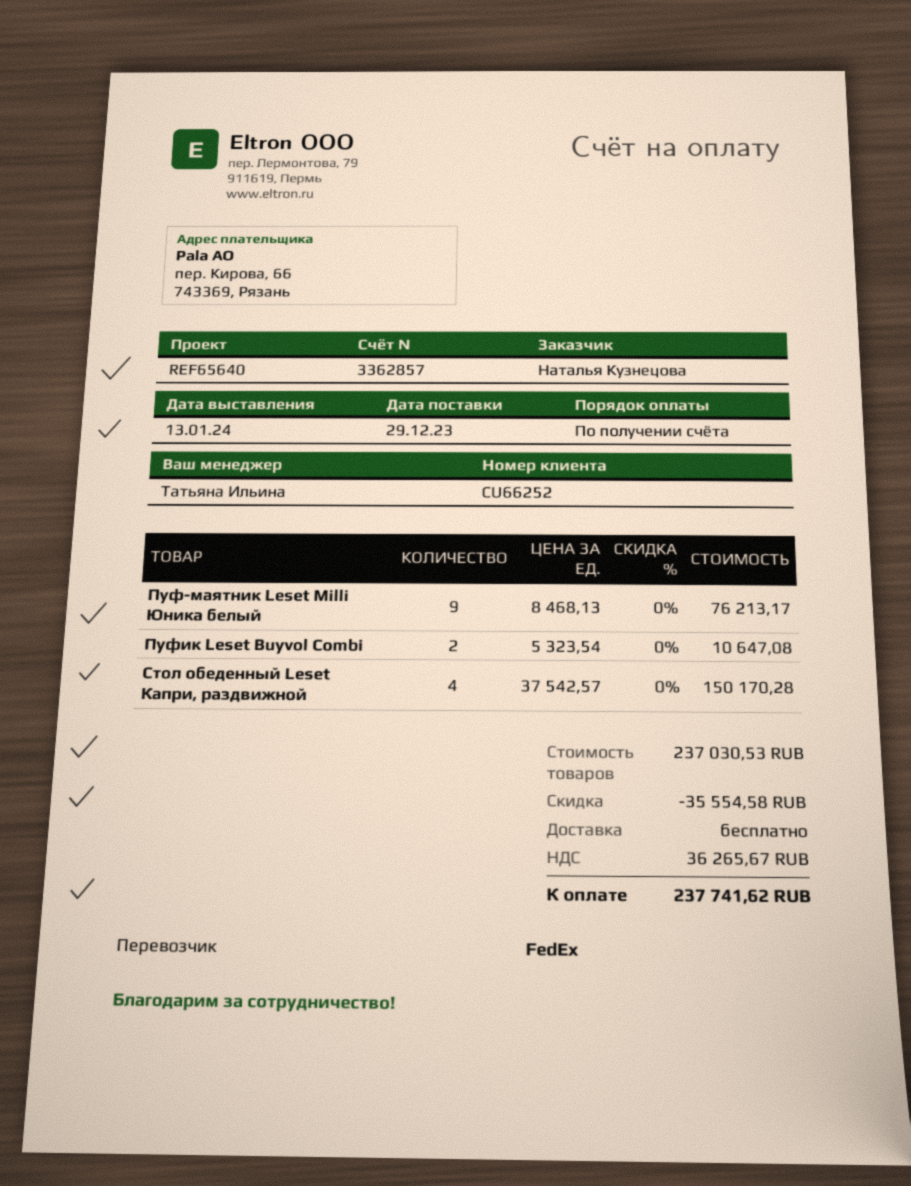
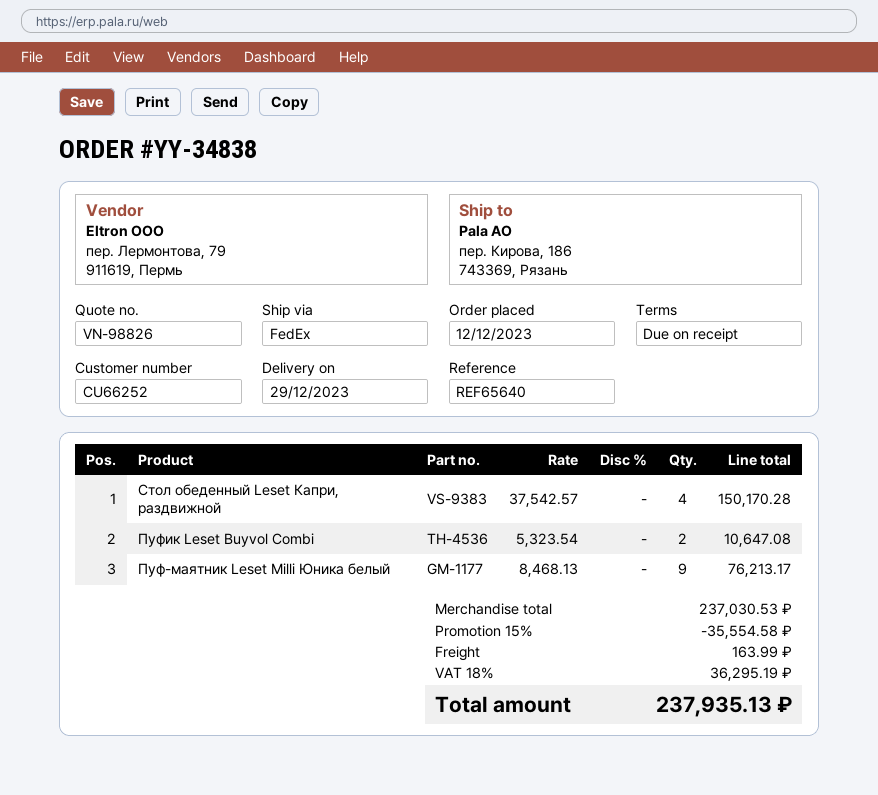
shipping: 0.00 -> 163.99
tax: 36265.67 -> 36295.19
total: 237741.62 -> 237935.13

